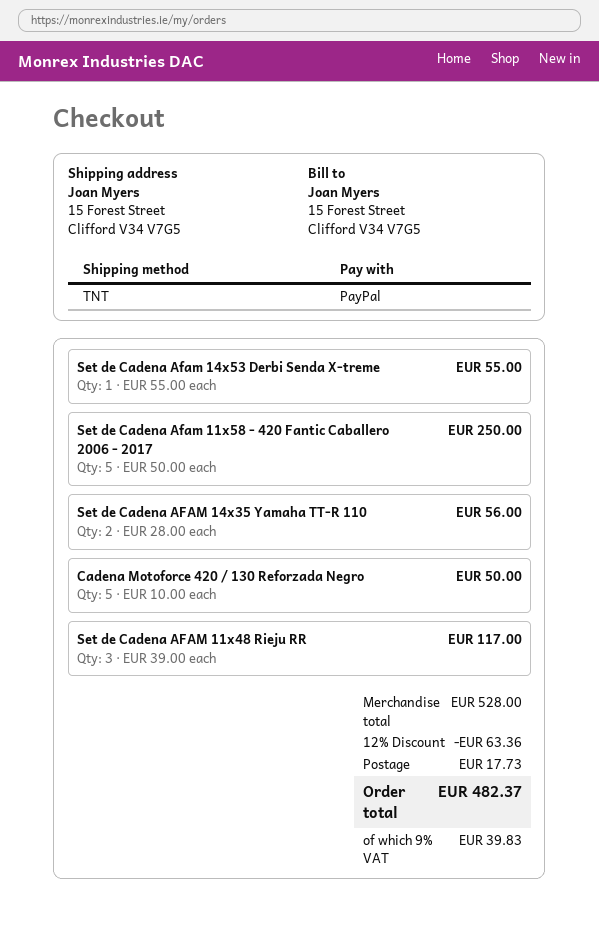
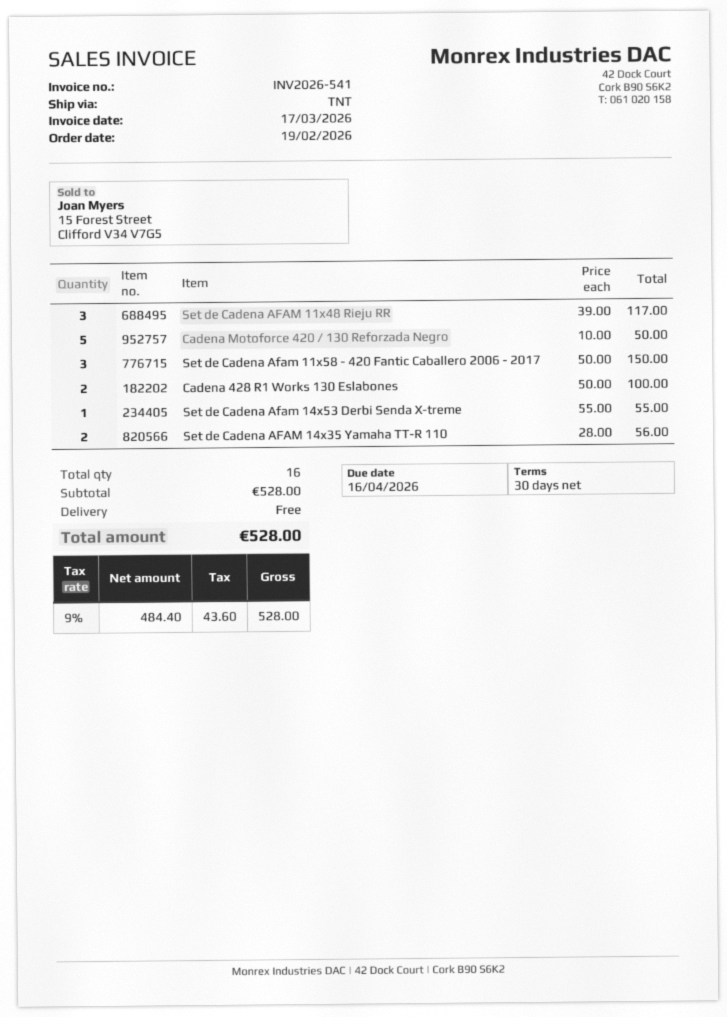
Set de Cadena Afam 11x58 - 420 Fantic Caballero 2006 - 2017: 5 x 50.00 = 250.00 -> 3 x 50.00 = 150.00
Cadena 428 R1 Works 130 Eslabones: none -> 2 x 50.00 = 100.00
discount: 12% = 63.36 -> none
shipping: 17.73 -> 0.00
tax: 9% = 39.83 -> 9% = 43.60
total: 482.37 -> 528.00

